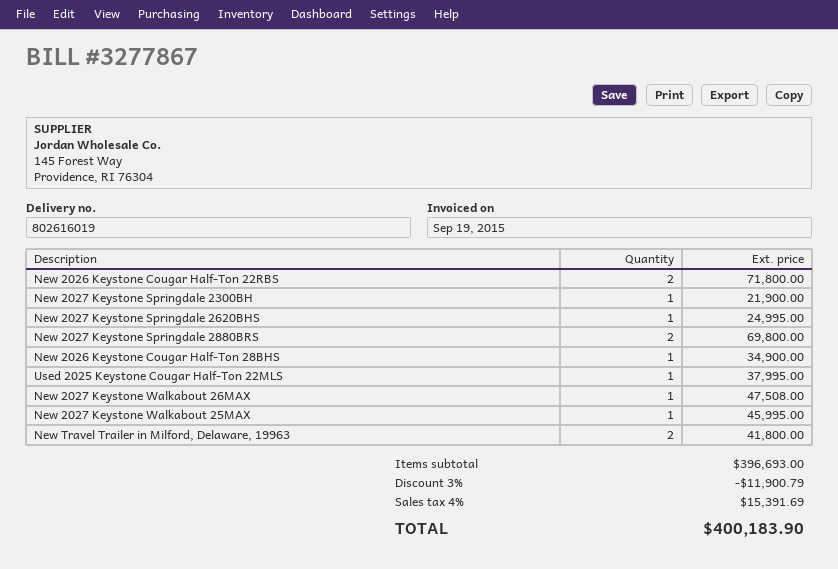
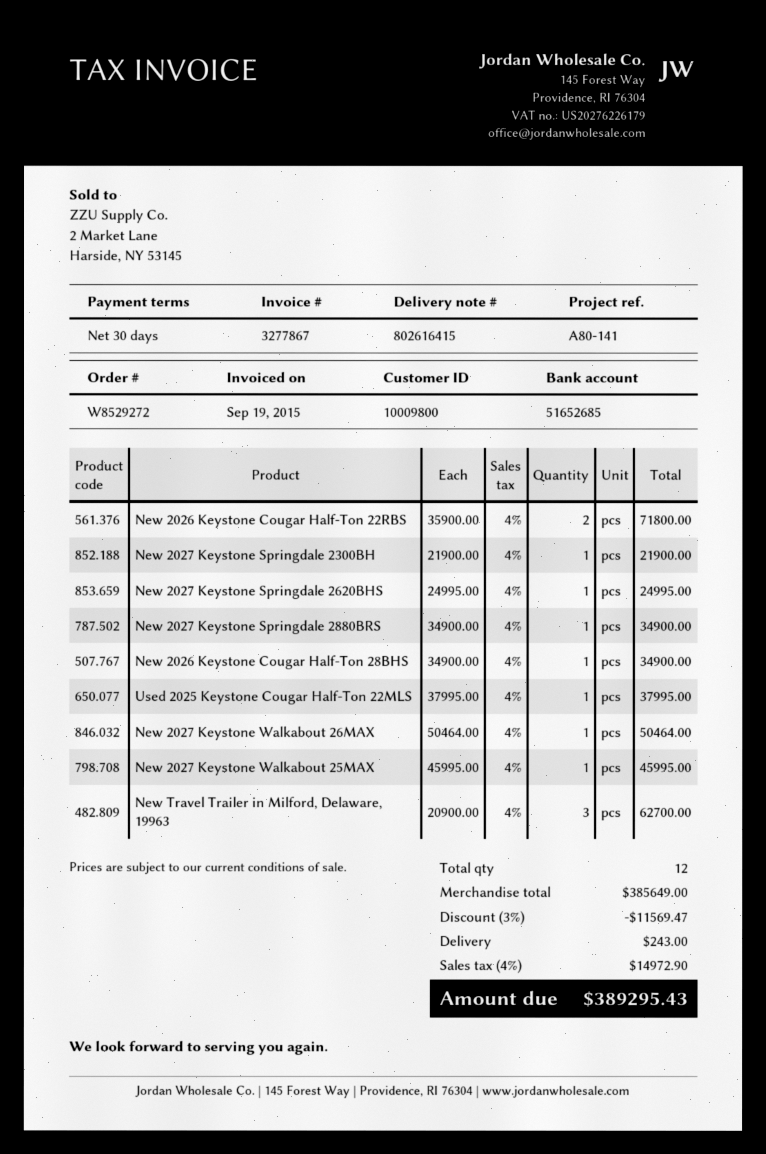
delivery note number: 802616019 -> 802616415
New 2027 Keystone Springdale 2880BRS: 2 for 69800.00 -> 1 for 34900.00
New 2027 Keystone Walkabout 26MAX: 1 for 47508.00 -> 1 for 50464.00
New Travel Trailer in Milford, Delaware, 19963: 2 for 41800.00 -> 3 for 62700.00
subtotal: 396693.00 -> 385649.00
discount: 3% = 11900.79 -> 3% = 11569.47
shipping: none -> 243.00
tax: 4% = 15391.69 -> 4% = 14972.90
total: 400183.90 -> 389295.43

